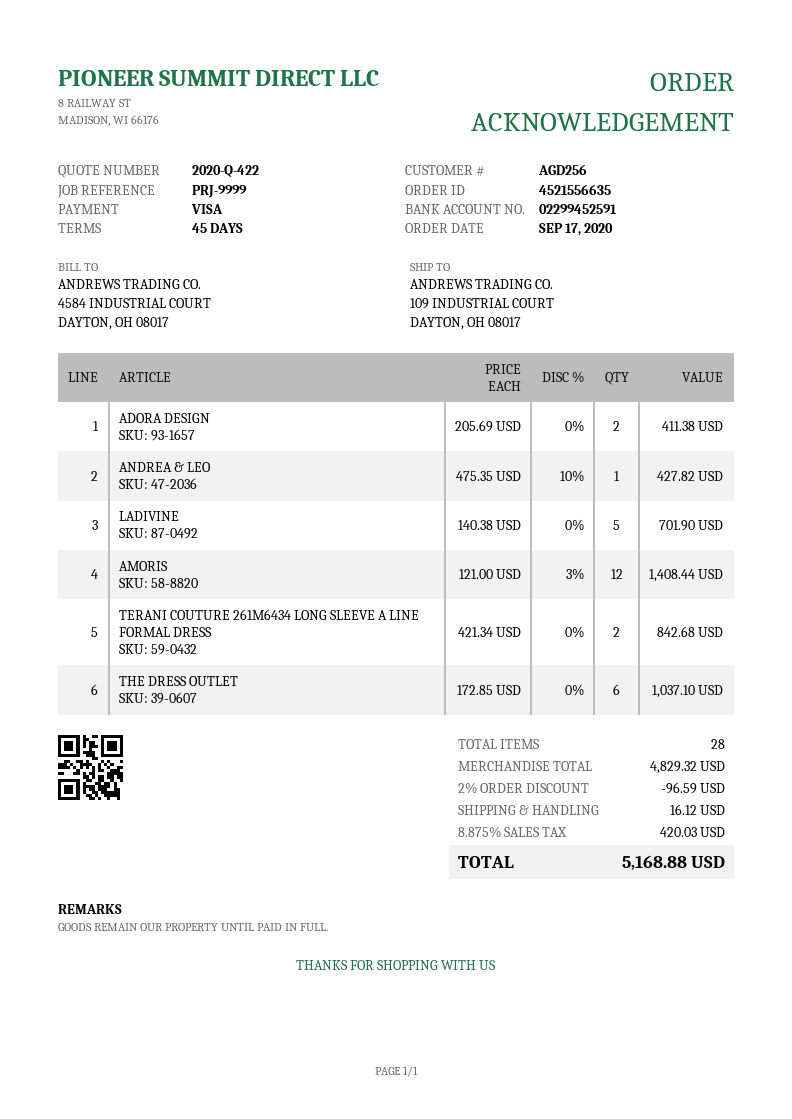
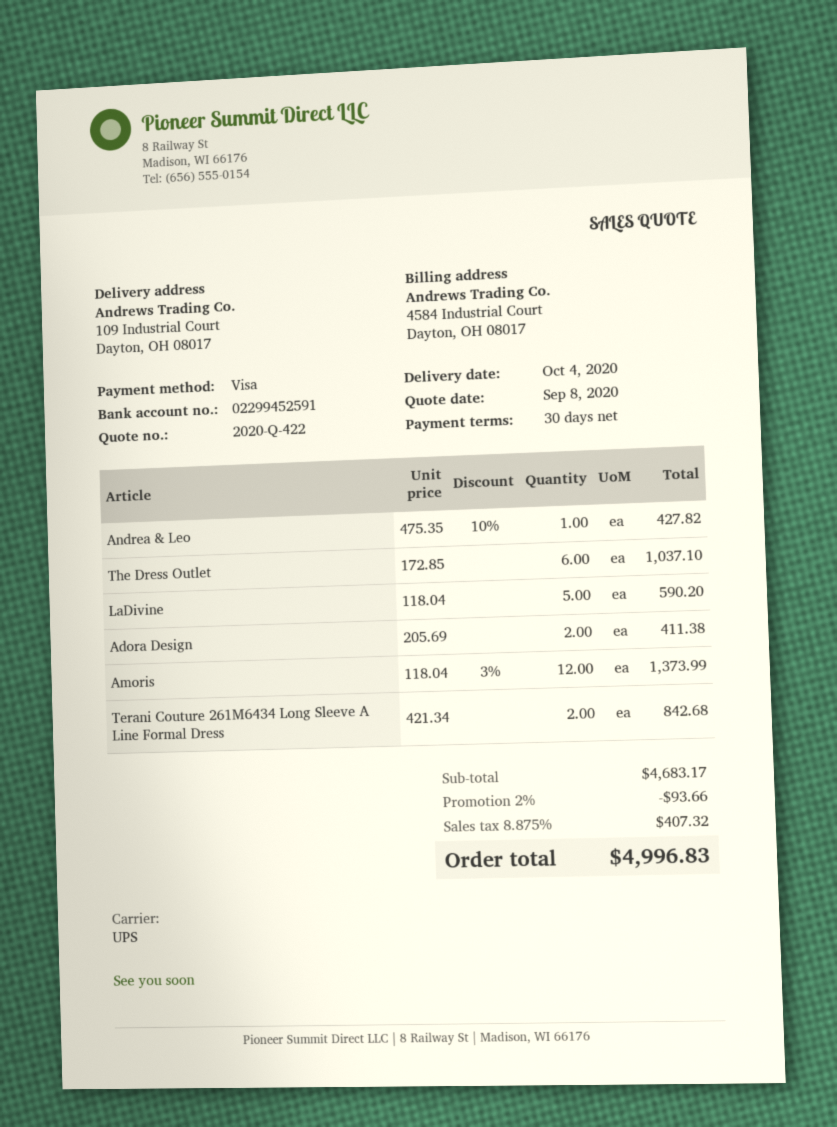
payment terms: 45 days -> 30 days
LADIVINE: 5 x 140.38 = 701.90 -> 5 x 118.04 = 590.20
AMORIS: 12 x 121.00 - 3% = 1408.44 -> 12 x 118.04 - 3% = 1373.99
subtotal: 4829.32 -> 4683.17
discount: 2% = 96.59 -> 2% = 93.66
shipping: 16.12 -> none
tax: 8.875% = 420.03 -> 8.875% = 407.32
total: 5168.88 -> 4996.83

